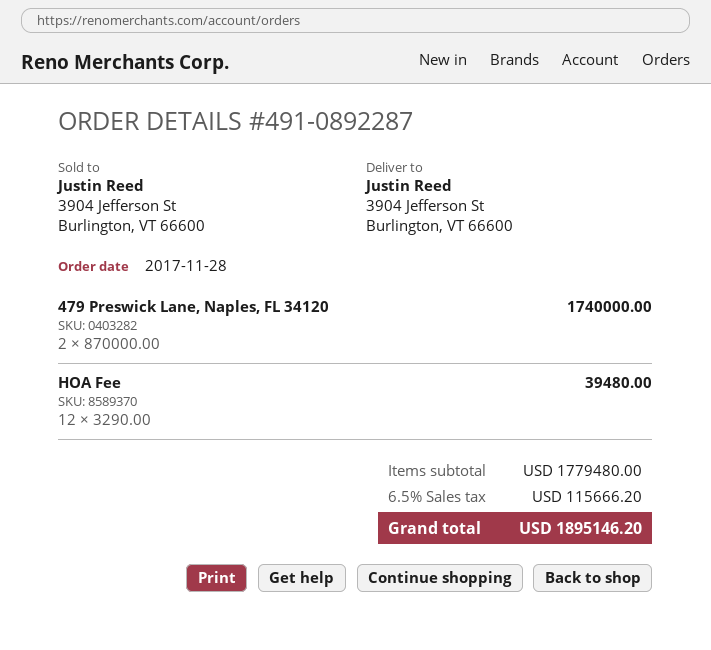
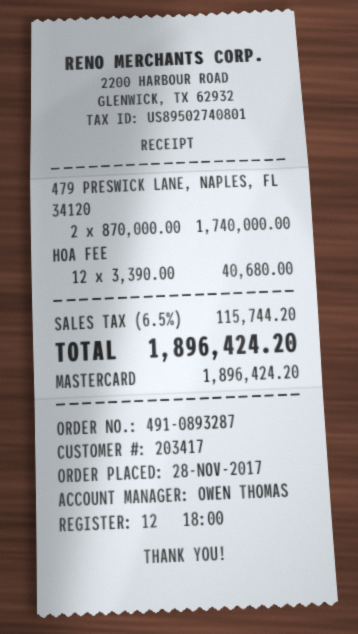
order number: 491-0892287 -> 491-0893287
HOA Fee: 12 x 3290.00 = 39480.00 -> 12 x 3390.00 = 40680.00
tax: 6.5% = 115666.20 -> 6.5% = 115744.20
total: 1895146.20 -> 1896424.20

